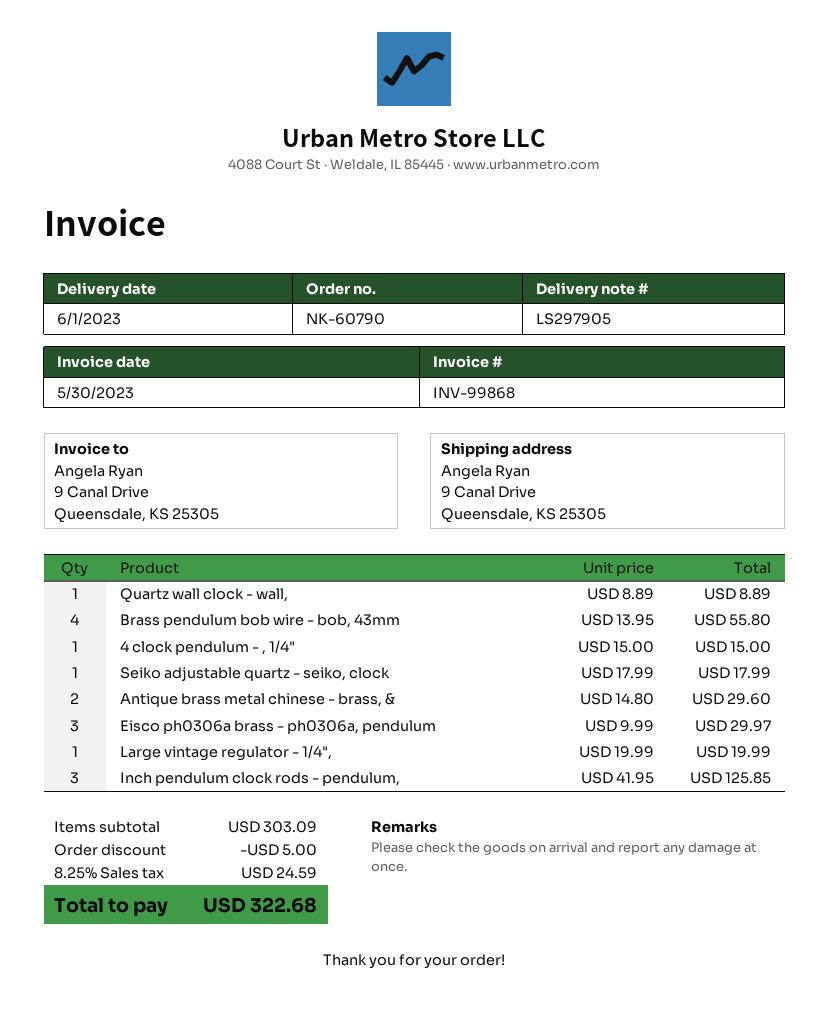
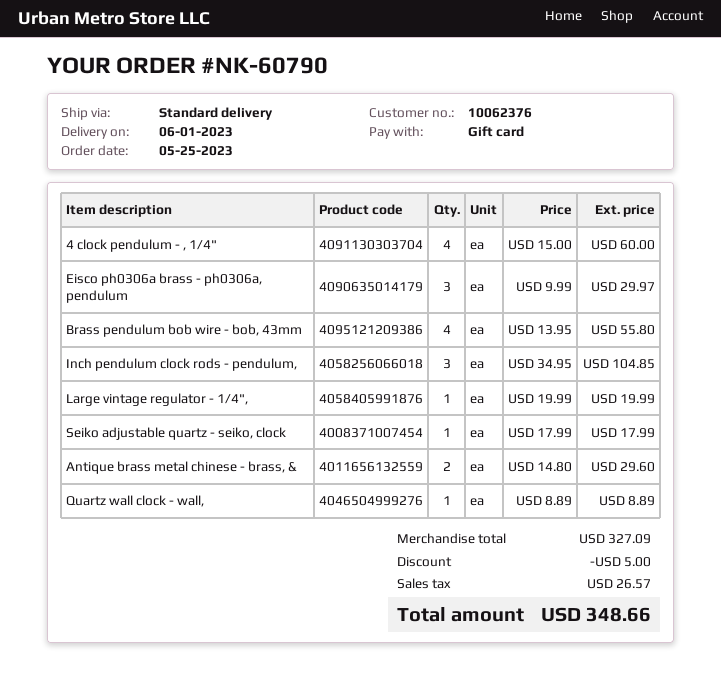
4 clock pendulum - , 1/4": 1 x 15.00 = 15.00 -> 4 x 15.00 = 60.00
Inch pendulum clock rods - pendulum,: 3 x 41.95 = 125.85 -> 3 x 34.95 = 104.85
subtotal: 303.09 -> 327.09
tax: 24.59 -> 26.57
total: 322.68 -> 348.66

